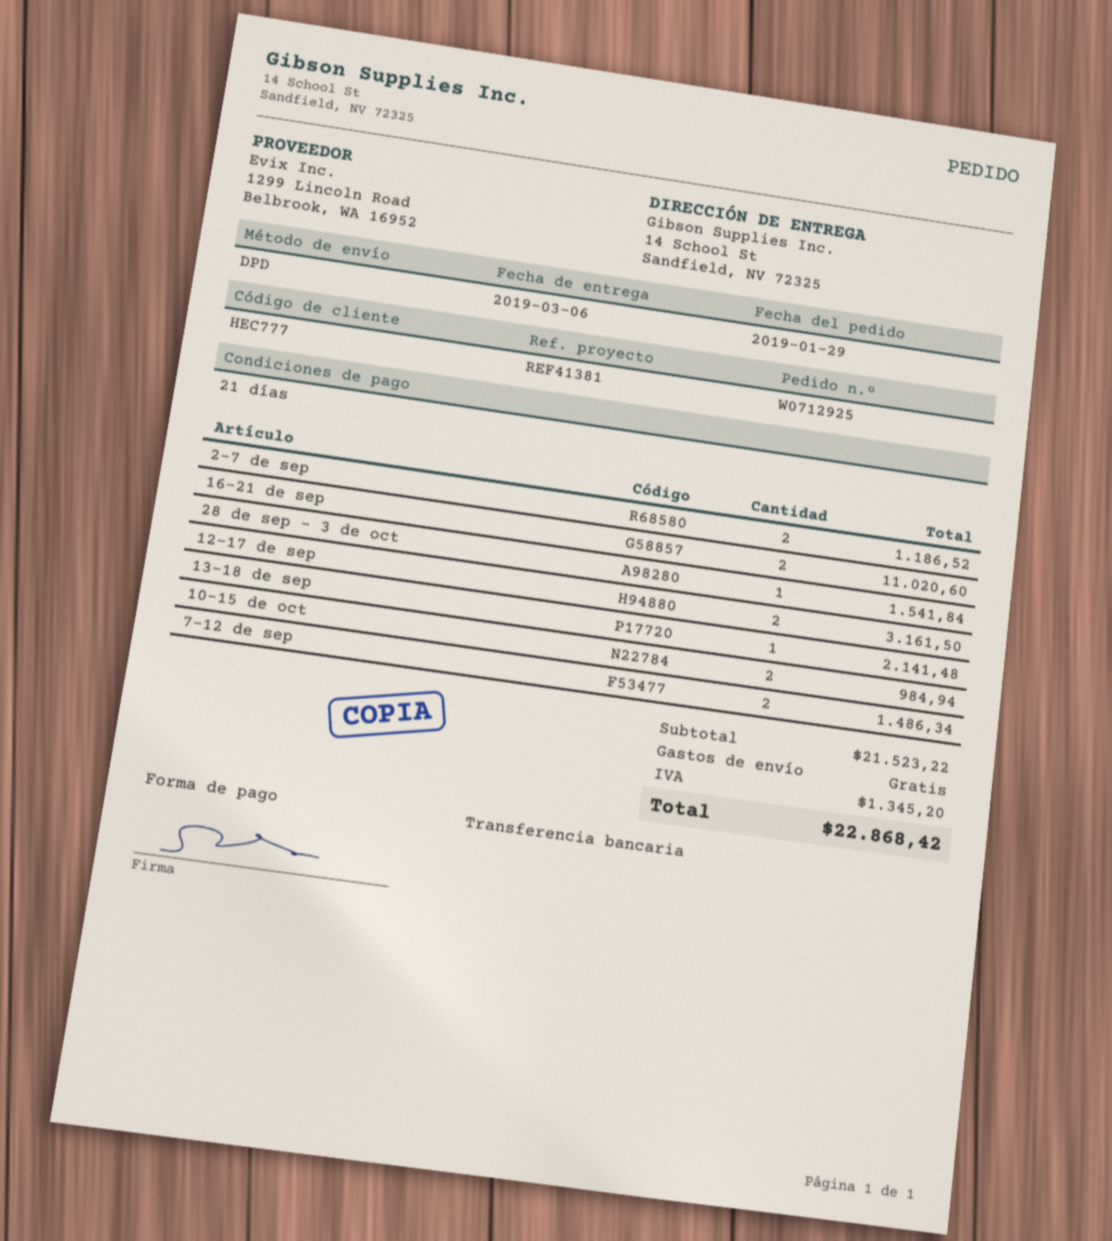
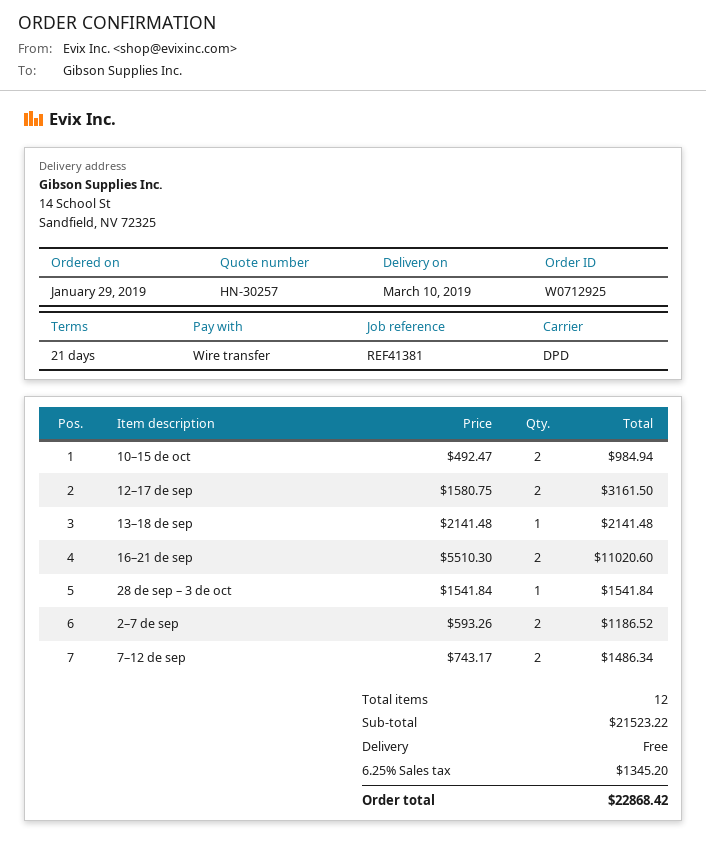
delivery date: 2019-03-06 -> 2019-03-10

